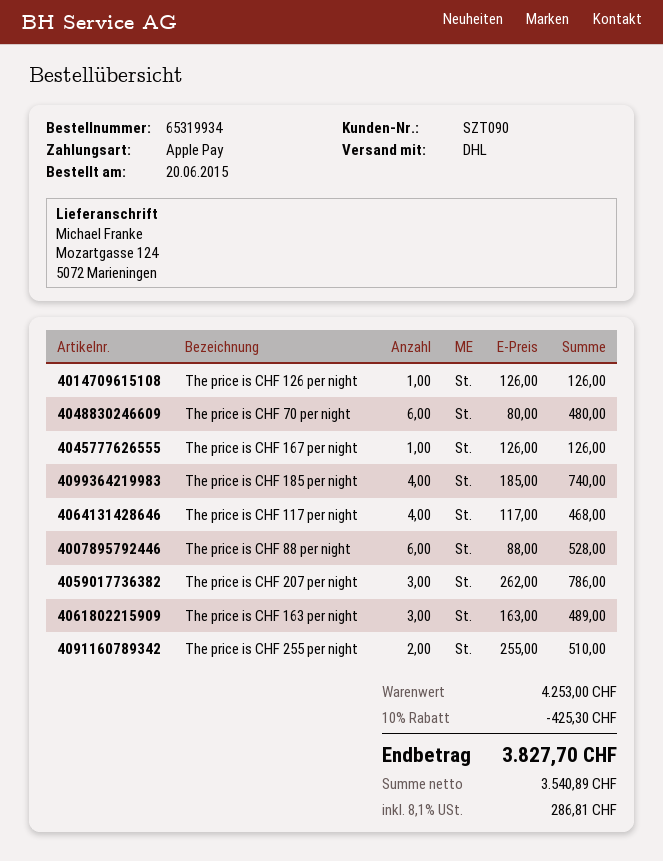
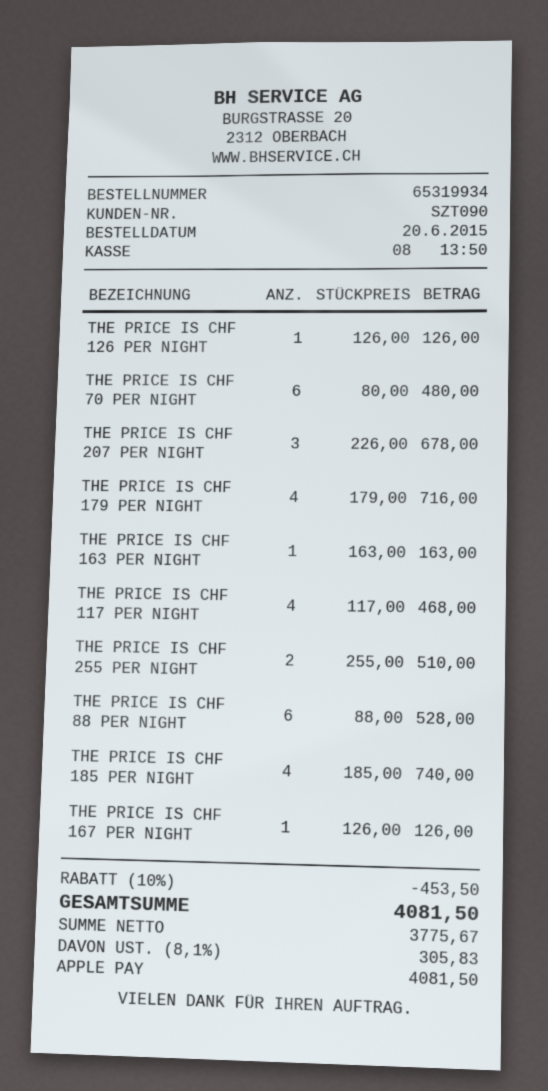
The price is CHF 207 per night: 3 x 262.00 = 786.00 -> 3 x 226.00 = 678.00
The price is CHF 163 per night: 3 x 163.00 = 489.00 -> 1 x 163.00 = 163.00
THE PRICE IS CHF 179 PER NIGHT: none -> 4 x 179.00 = 716.00
discount: 10% = 425.30 -> 10% = 453.50
net: 3540.89 -> 3775.67
tax: 8.1% = 286.81 -> 8.1% = 305.83
total: 3827.70 -> 4081.50

